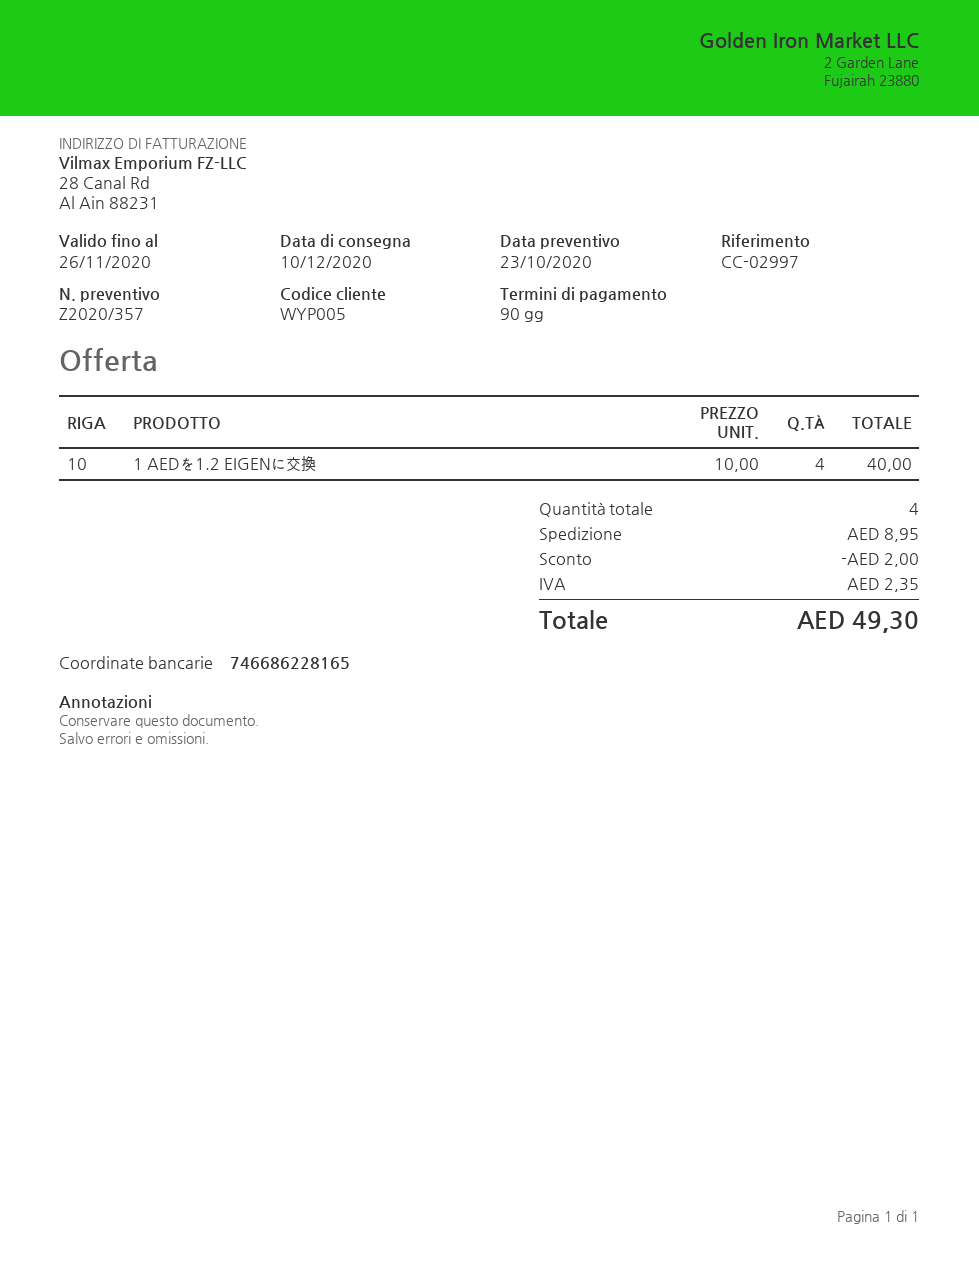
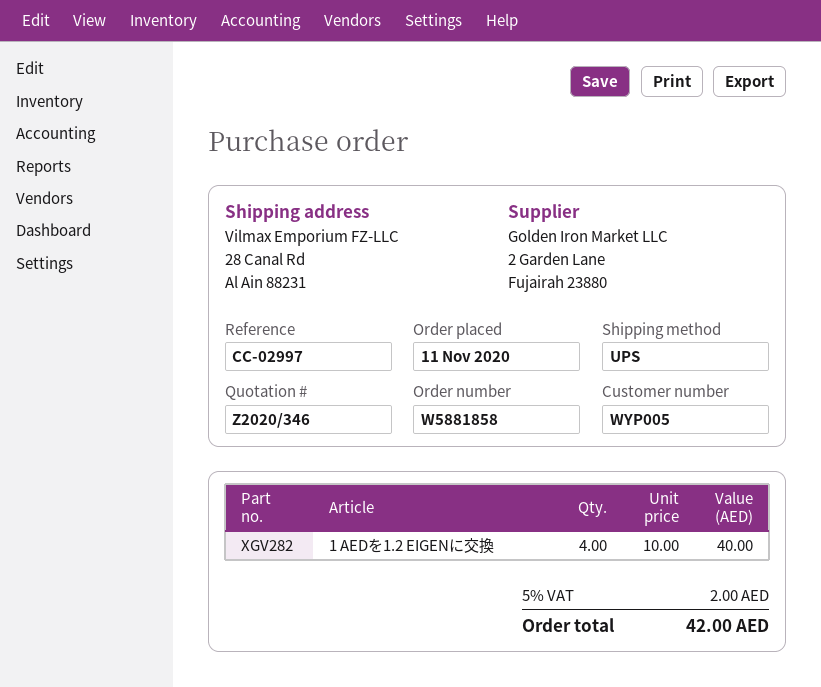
quote number: Z2020/357 -> Z2020/346
discount: 2.00 -> none
shipping: 8.95 -> none
tax: 2.35 -> 2.00
total: 49.30 -> 42.00

